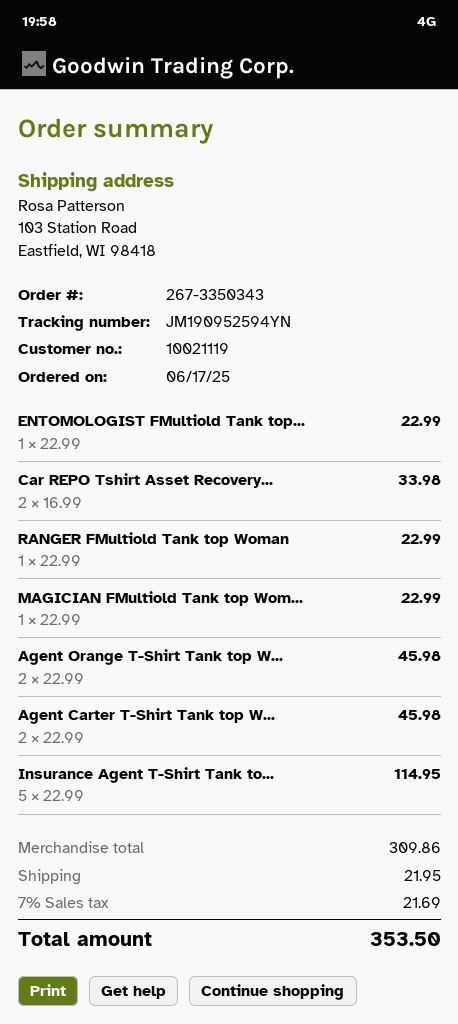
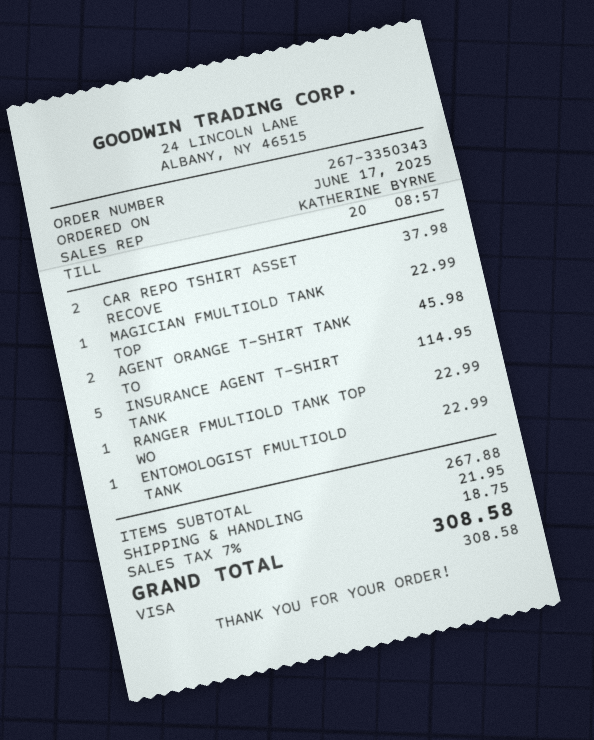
Car REPO Tshirt Asset Recovery...: 2 for 33.98 -> 2 for 37.98
Agent Carter T-Shirt Tank top W...: 2 for 45.98 -> none
subtotal: 309.86 -> 267.88
tax: 7% = 21.69 -> 7% = 18.75
total: 353.50 -> 308.58

